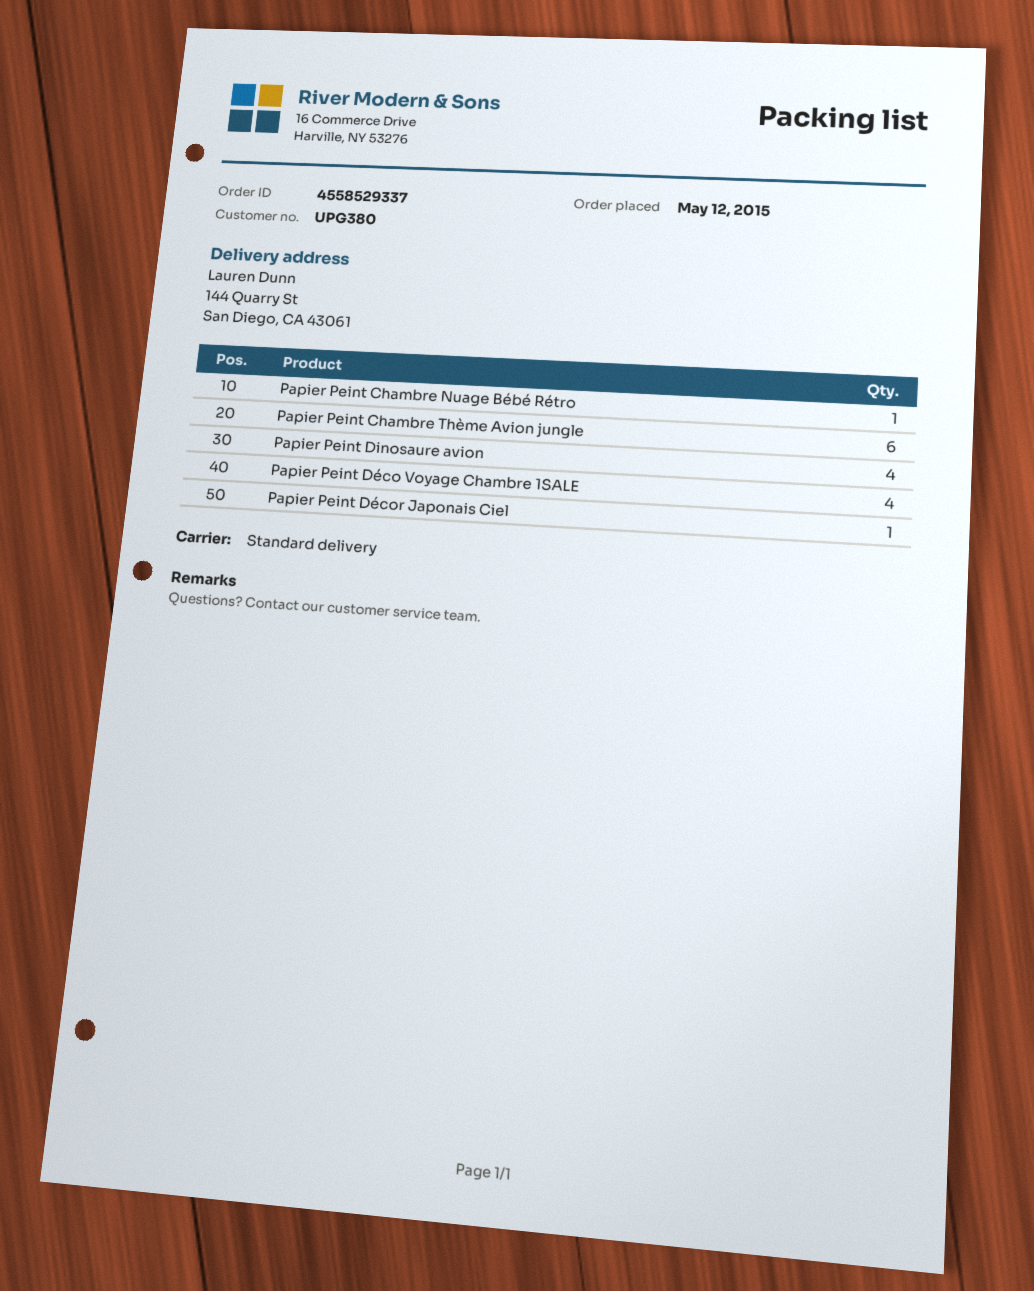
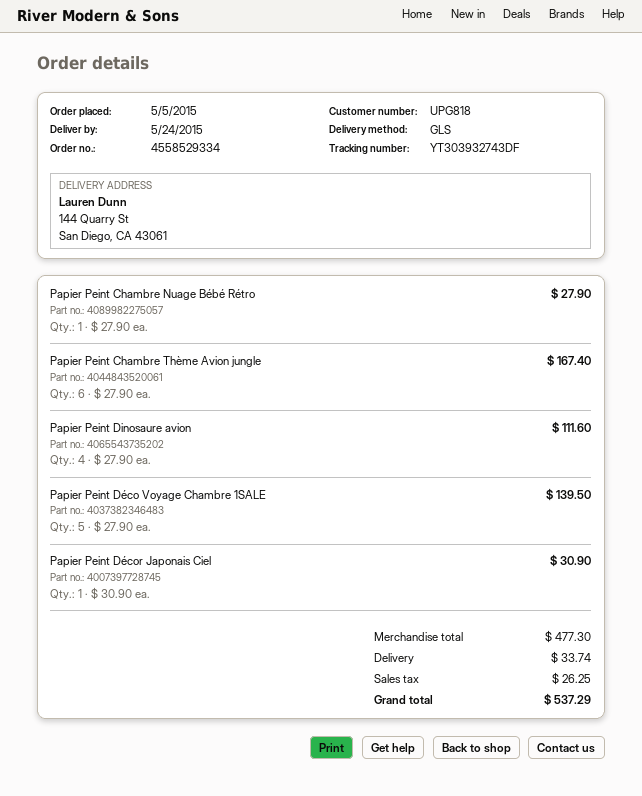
order number: 4558529337 -> 4558529334
order date: 2015-05-12 -> 2015-05-05
customer number: UPG380 -> UPG818
shipping method: standard -> GLS
Papier Peint Déco Voyage Chambre 1SALE: 4 -> 5

